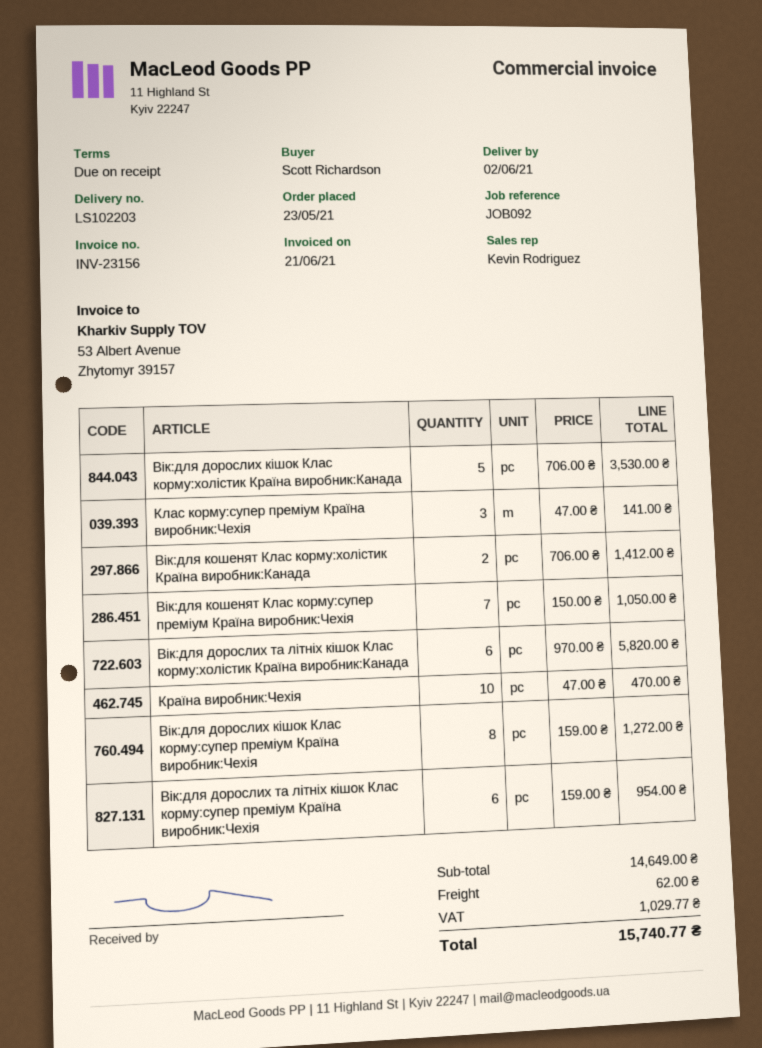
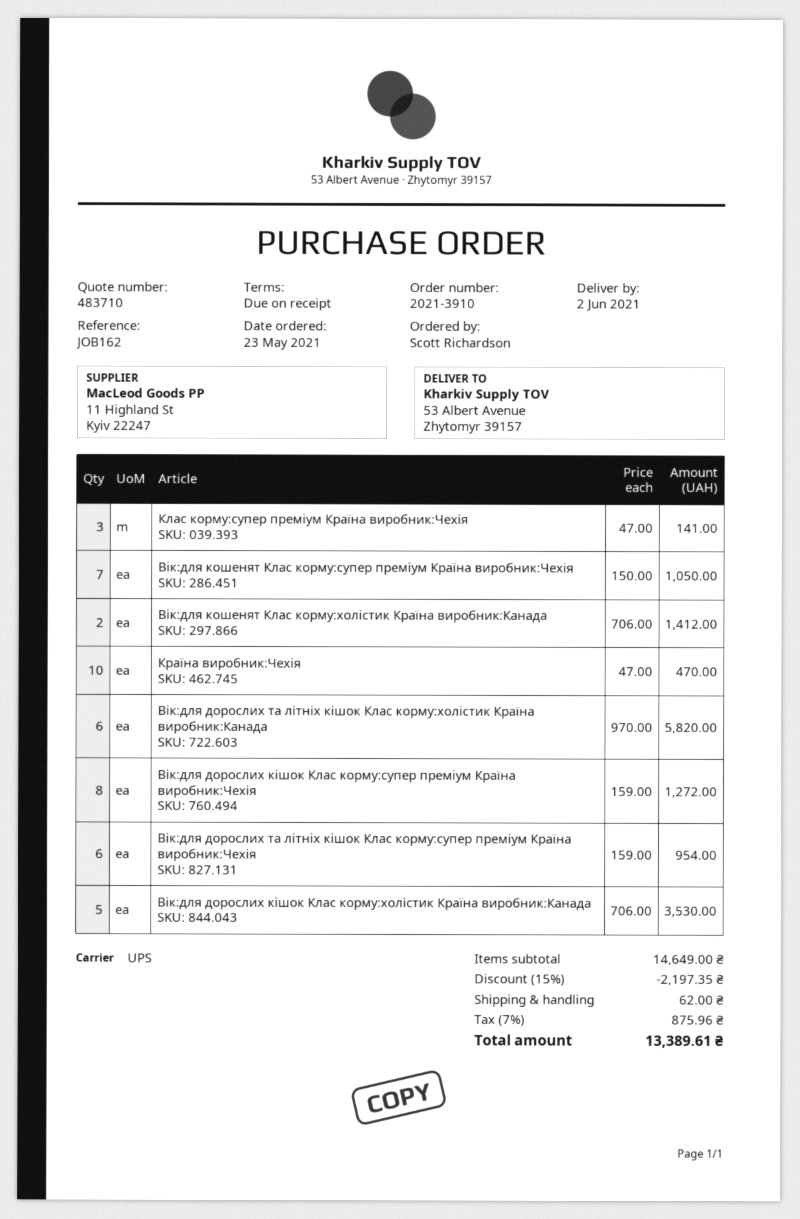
reference: JOB092 -> JOB162
discount: none -> 15% = 2197.35
tax: 1029.77 -> 875.96
total: 15740.77 -> 13389.61

